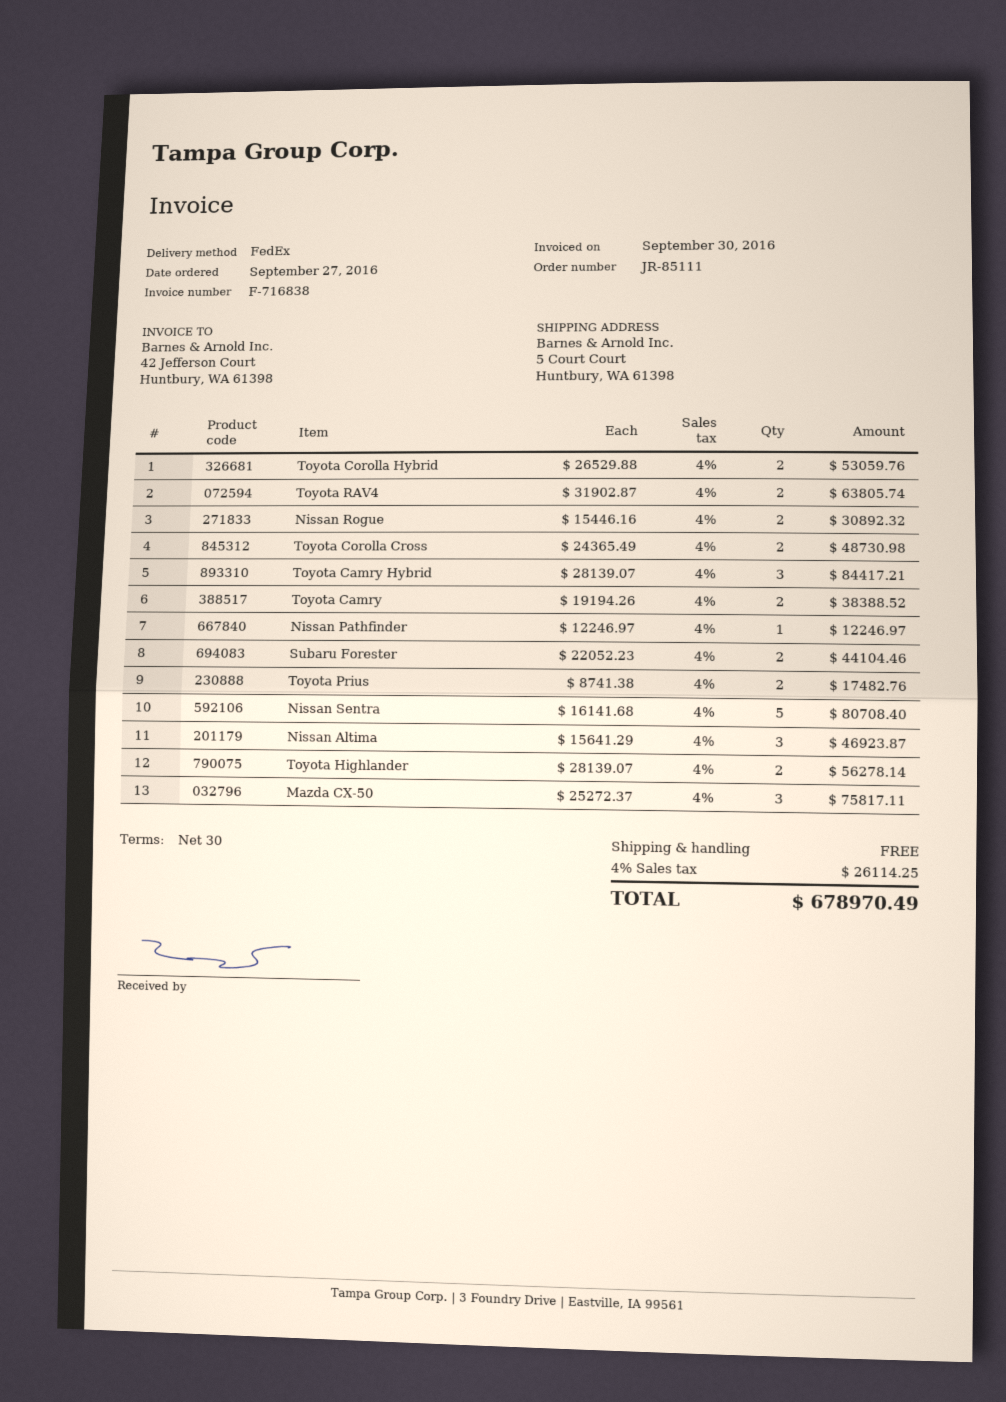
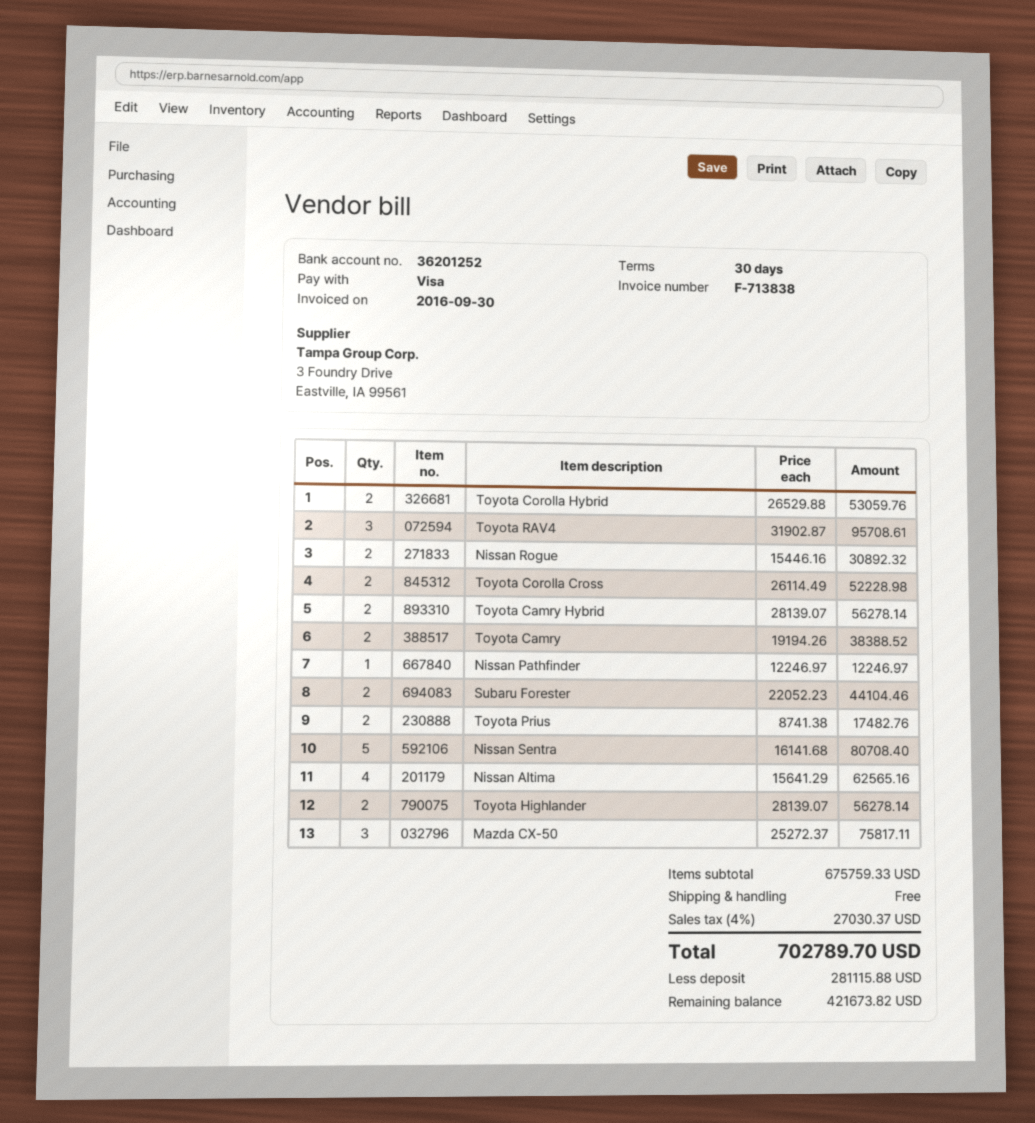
invoice number: F-716838 -> F-713838
Toyota RAV4: 2 x 31902.87 = 63805.74 -> 3 x 31902.87 = 95708.61
Toyota Corolla Cross: 2 x 24365.49 = 48730.98 -> 2 x 26114.49 = 52228.98
Toyota Camry Hybrid: 3 x 28139.07 = 84417.21 -> 2 x 28139.07 = 56278.14
Nissan Altima: 3 x 15641.29 = 46923.87 -> 4 x 15641.29 = 62565.16
tax: 4% = 26114.25 -> 4% = 27030.37
total: 678970.49 -> 702789.70

